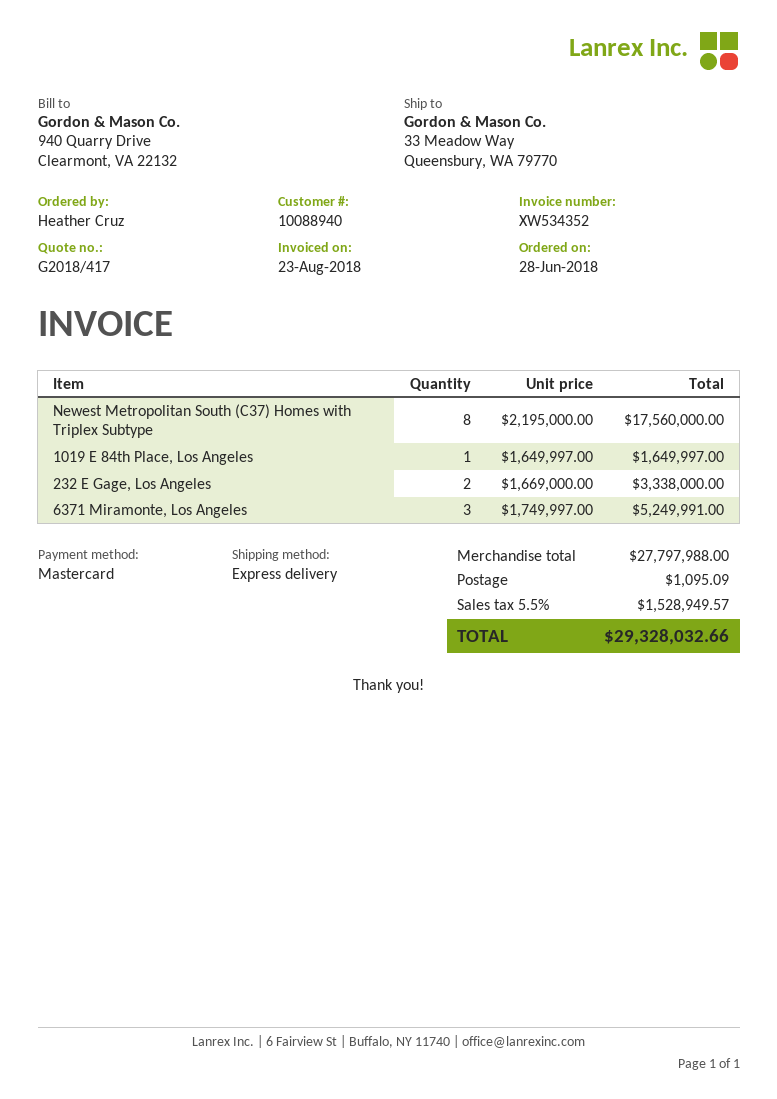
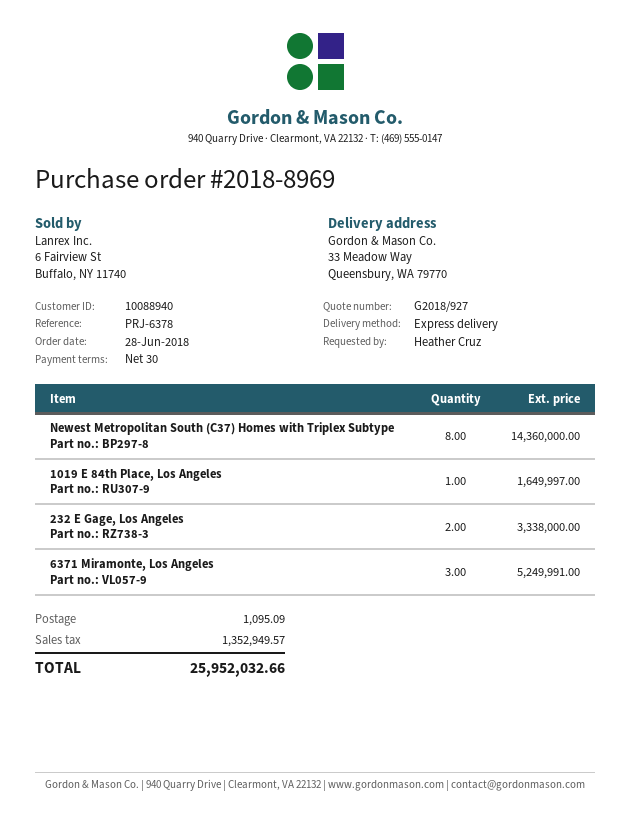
quote number: G2018/417 -> G2018/927
Newest Metropolitan South (C37) Homes with Triplex Subtype: 8 for 17560000.00 -> 8 for 14360000.00
tax: 1528949.57 -> 1352949.57
total: 29328032.66 -> 25952032.66

